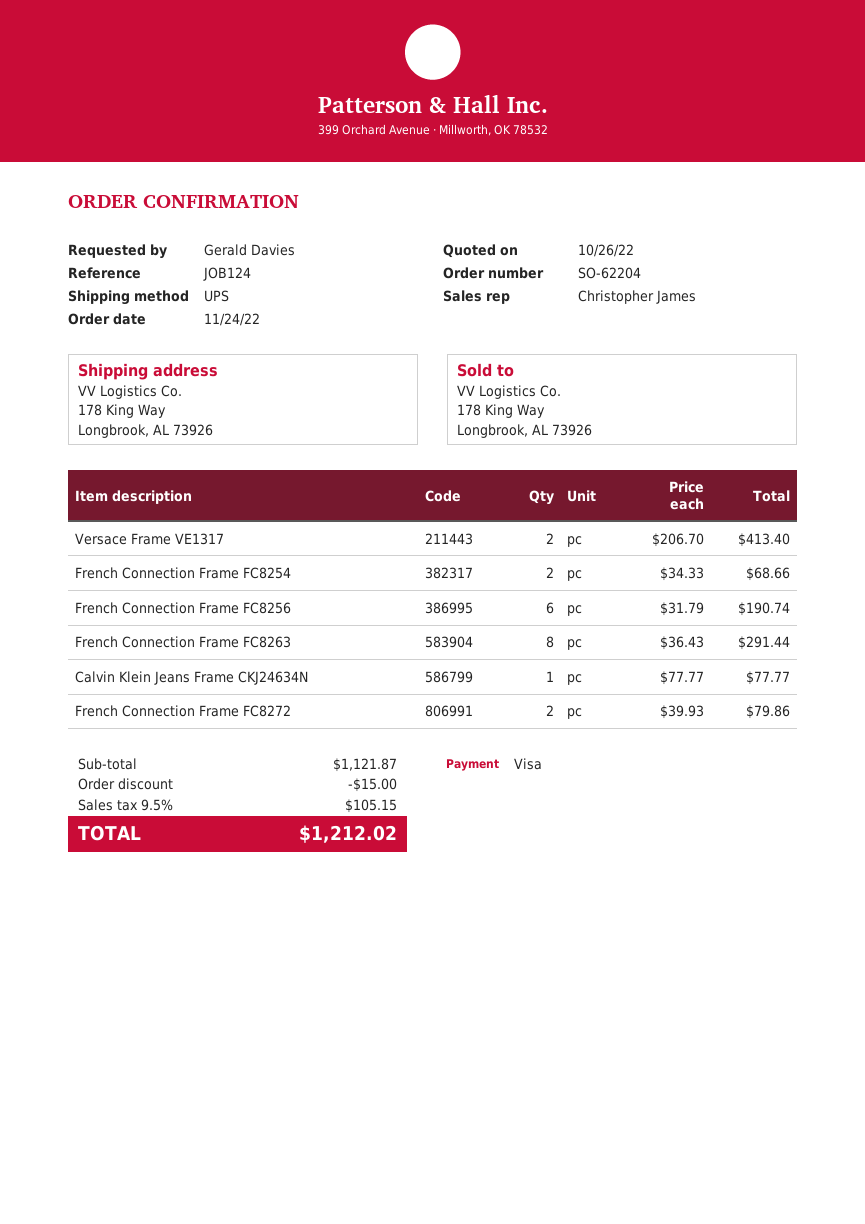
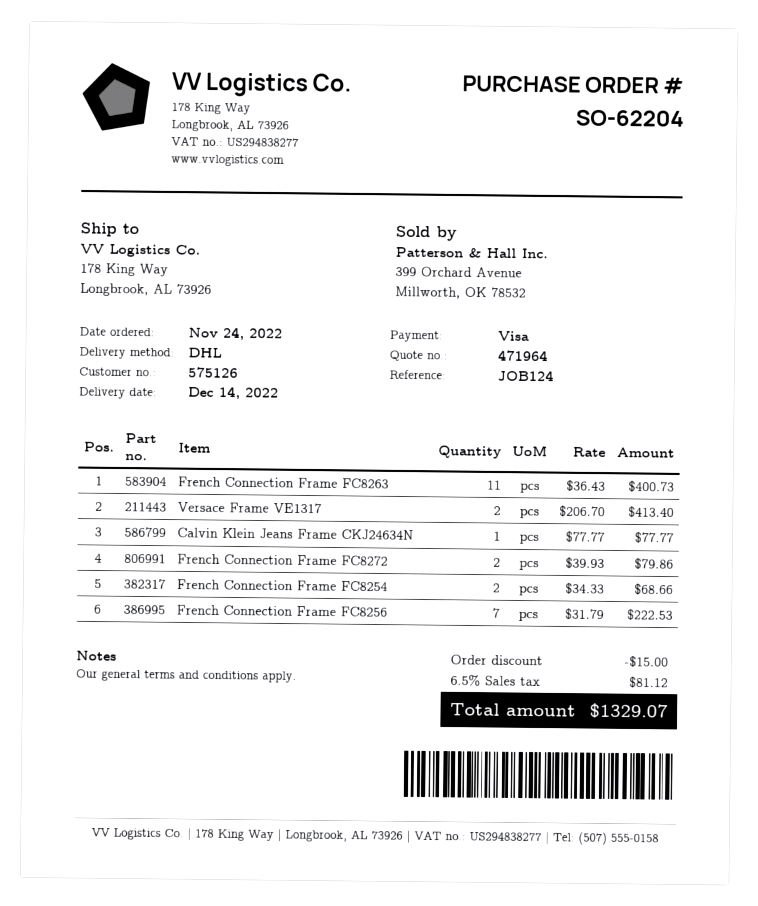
shipping method: UPS -> DHL
French Connection Frame FC8256: 6 x 31.79 = 190.74 -> 7 x 31.79 = 222.53
French Connection Frame FC8263: 8 x 36.43 = 291.44 -> 11 x 36.43 = 400.73
tax: 9.5% = 105.15 -> 6.5% = 81.12
total: 1212.02 -> 1329.07

